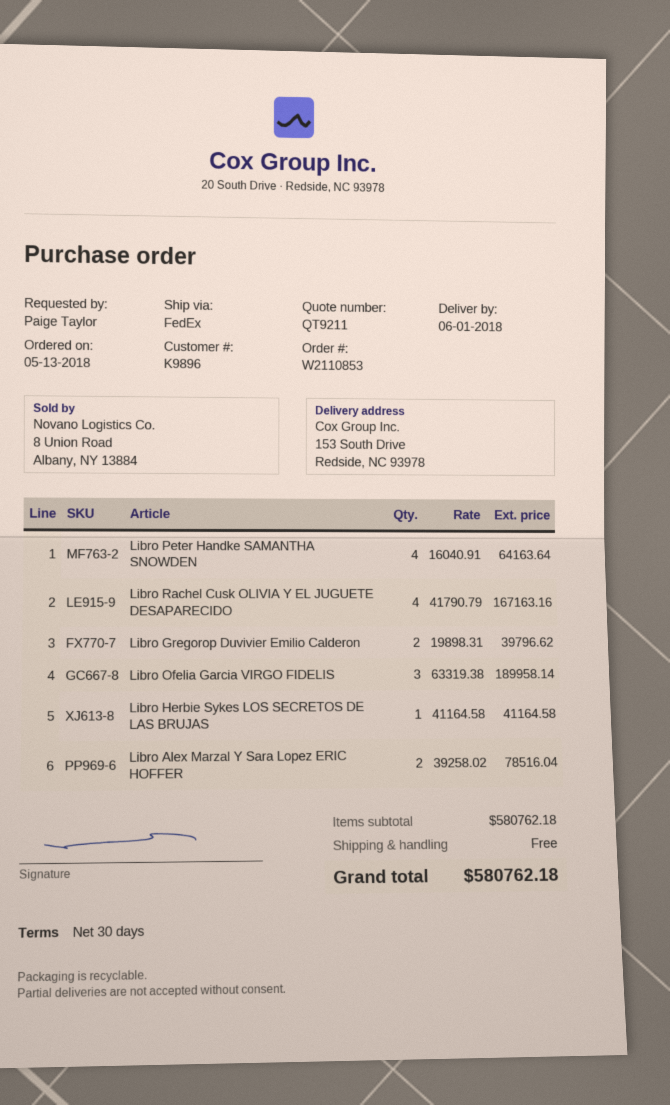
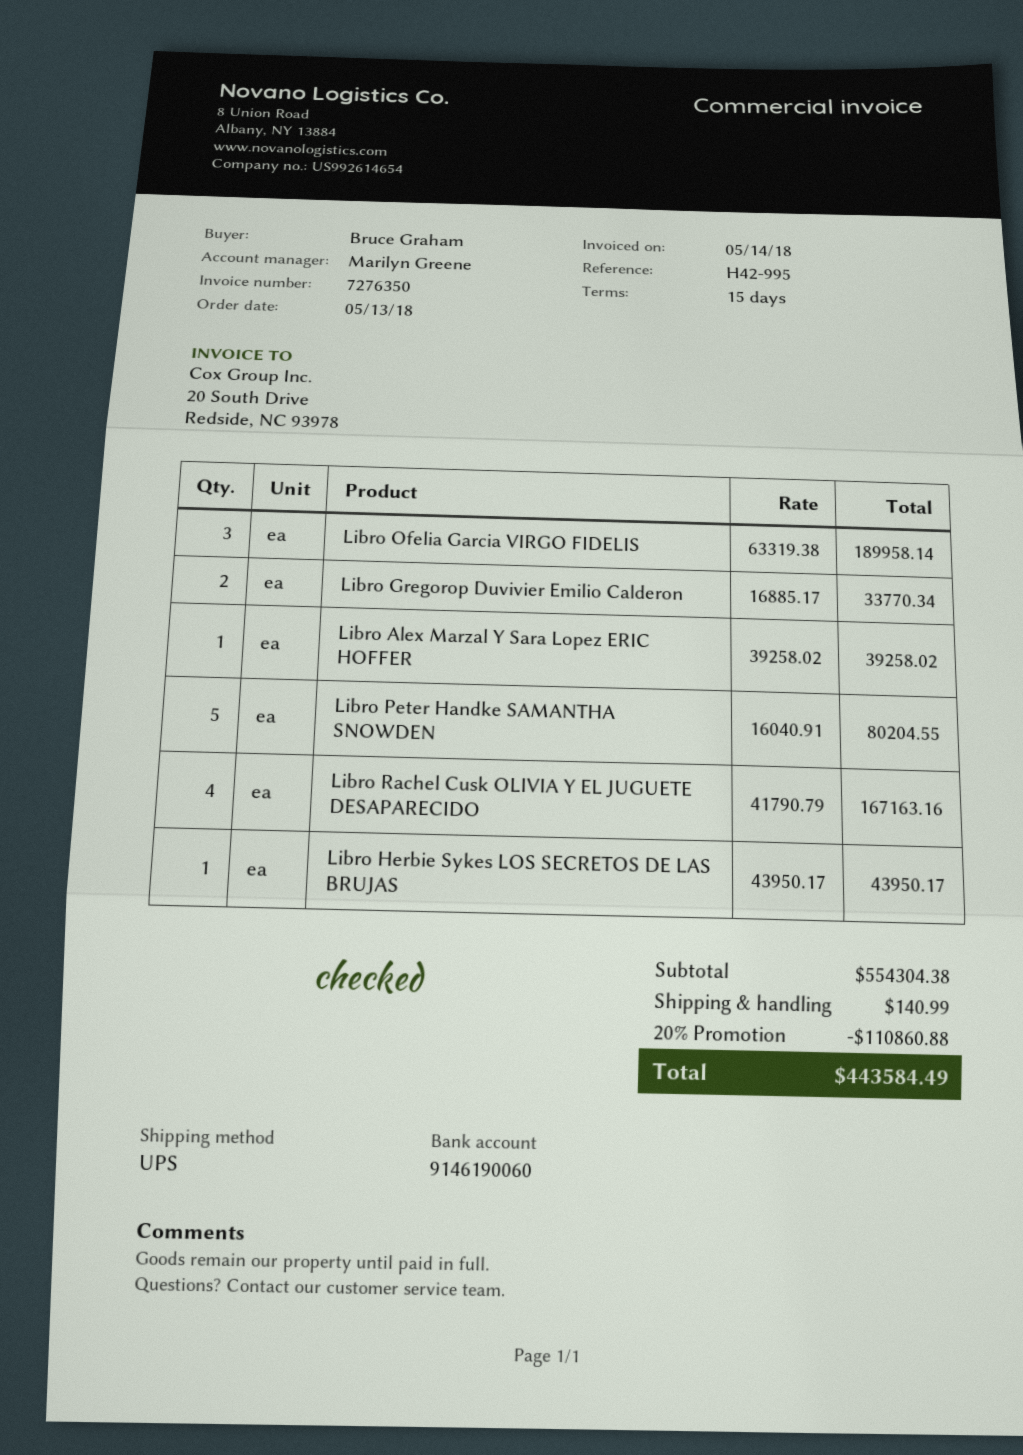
payment terms: 30 days -> 15 days
ordered by: Paige Taylor -> Bruce Graham
shipping method: FedEx -> UPS
Libro Peter Handke SAMANTHA SNOWDEN: 4 x 16040.91 = 64163.64 -> 5 x 16040.91 = 80204.55
Libro Gregorop Duvivier Emilio Calderon: 2 x 19898.31 = 39796.62 -> 2 x 16885.17 = 33770.34
Libro Herbie Sykes LOS SECRETOS DE LAS BRUJAS: 1 x 41164.58 = 41164.58 -> 1 x 43950.17 = 43950.17
Libro Alex Marzal Y Sara Lopez ERIC HOFFER: 2 x 39258.02 = 78516.04 -> 1 x 39258.02 = 39258.02
subtotal: 580762.18 -> 554304.38
discount: none -> 20% = 110860.88
shipping: 0.00 -> 140.99
total: 580762.18 -> 443584.49

